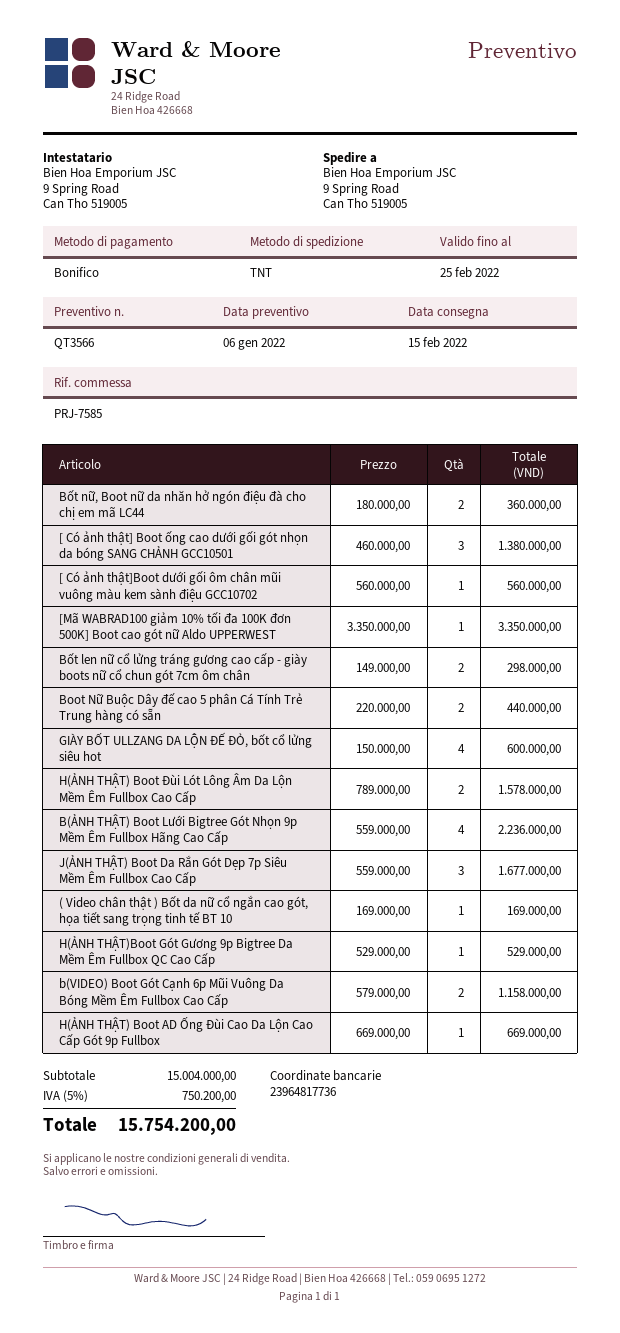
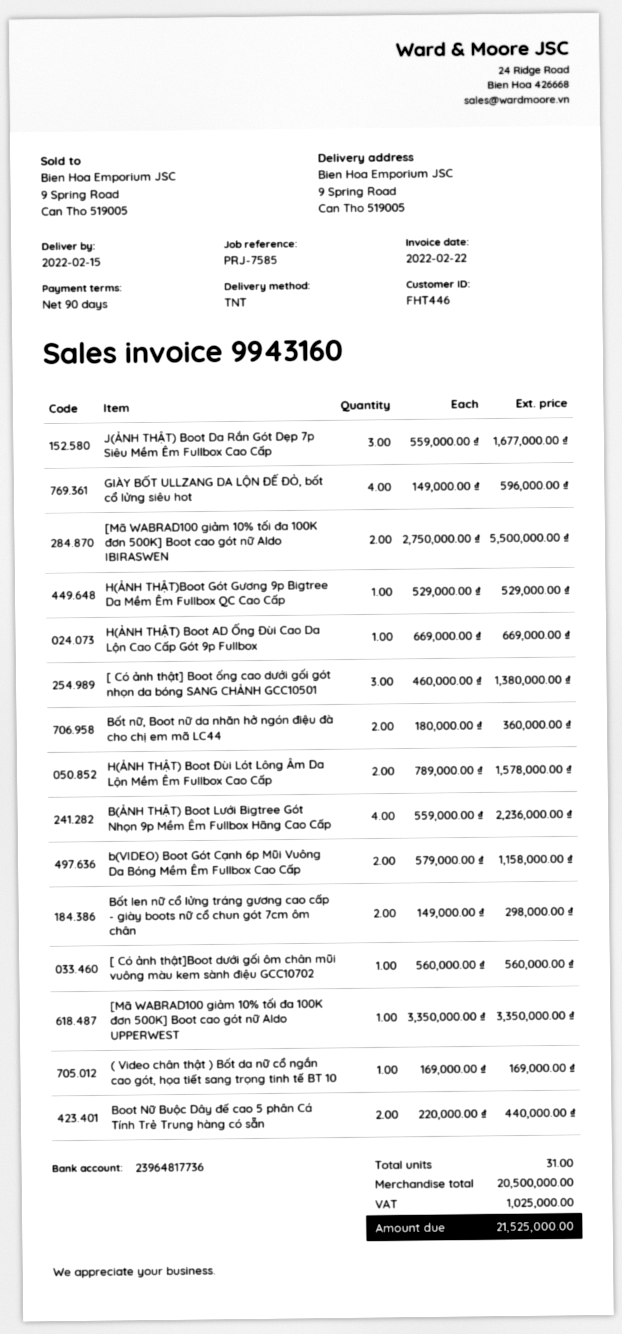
GIÀY BỐT ULLZANG DA LỘN ĐẾ ĐỎ, bốt cổ lửng siêu hot: 4 x 150000.00 = 600000.00 -> 4 x 149000.00 = 596000.00
[Mã WABRAD100 giảm 10% tối đa 100K đơn 500K] Boot cao gót nữ Aldo IBIRASWEN: none -> 2 x 2750000.00 = 5500000.00
subtotal: 15004000.00 -> 20500000.00
tax: 750200.00 -> 1025000.00
total: 15754200.00 -> 21525000.00

